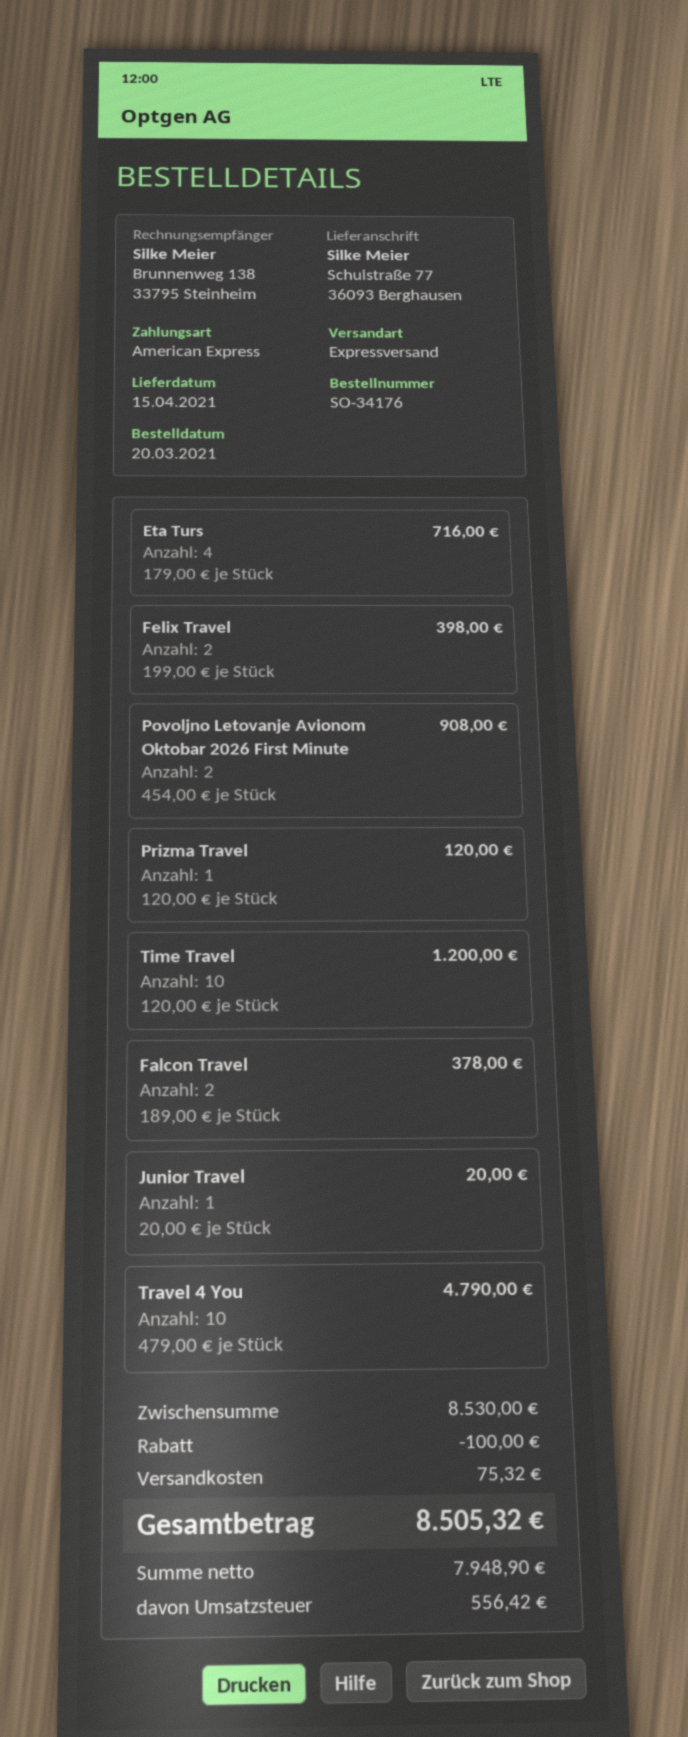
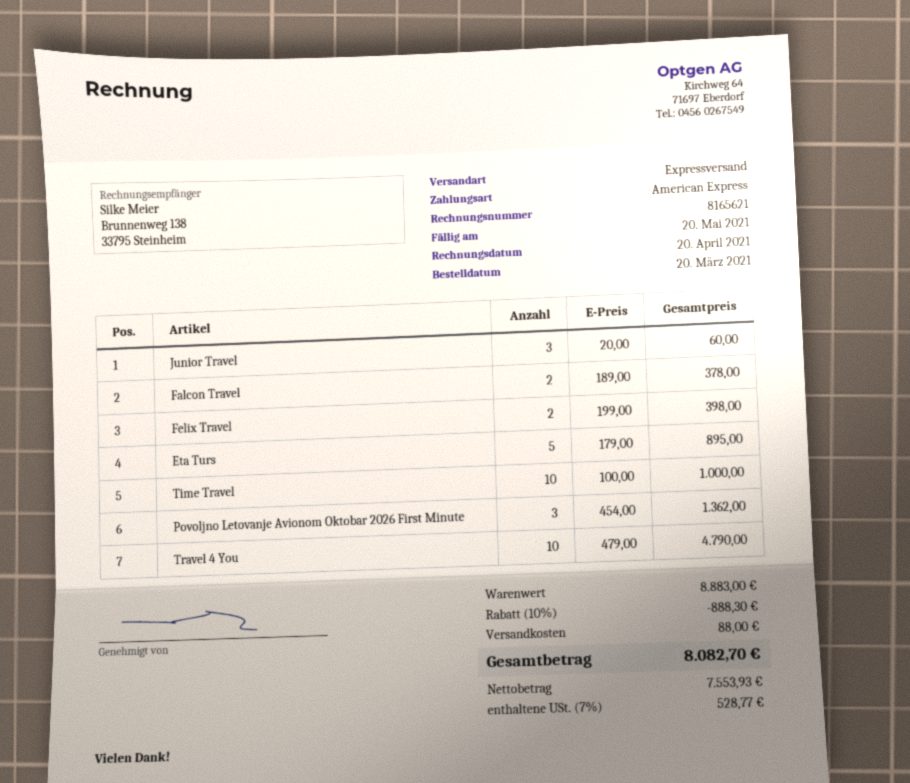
Eta Turs: 4 x 179.00 = 716.00 -> 5 x 179.00 = 895.00
Povoljno Letovanje Avionom Oktobar 2026 First Minute: 2 x 454.00 = 908.00 -> 3 x 454.00 = 1362.00
Prizma Travel: 1 x 120.00 = 120.00 -> none
Time Travel: 10 x 120.00 = 1200.00 -> 10 x 100.00 = 1000.00
Junior Travel: 1 x 20.00 = 20.00 -> 3 x 20.00 = 60.00
subtotal: 8530.00 -> 8883.00
discount: 100.00 -> 888.30
shipping: 75.32 -> 88.00
net: 7948.90 -> 7553.93
tax: 556.42 -> 528.77
total: 8505.32 -> 8082.70

